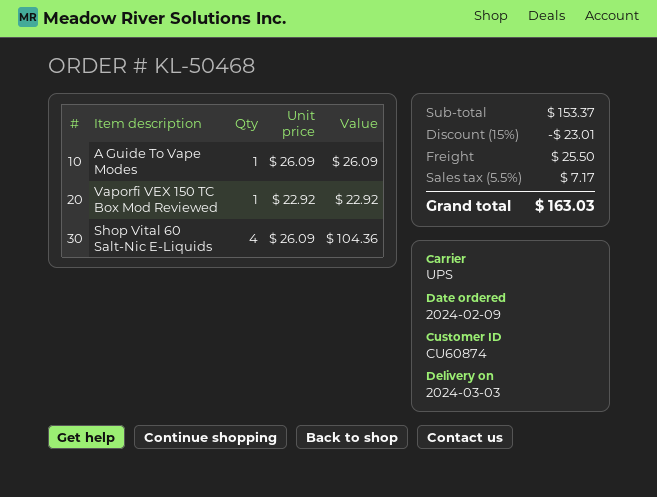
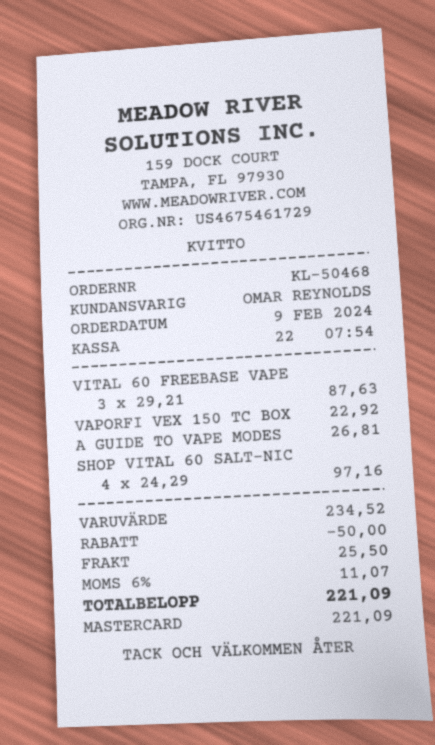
A Guide To Vape Modes: 1 x 26.09 = 26.09 -> 1 x 26.81 = 26.81
Shop Vital 60 Salt-Nic E-Liquids: 4 x 26.09 = 104.36 -> 4 x 24.29 = 97.16
VITAL 60 FREEBASE VAPE: none -> 3 x 29.21 = 87.63
subtotal: 153.37 -> 234.52
discount: 23.01 -> 50.00
tax: 5.5% = 7.17 -> 6% = 11.07
total: 163.03 -> 221.09

